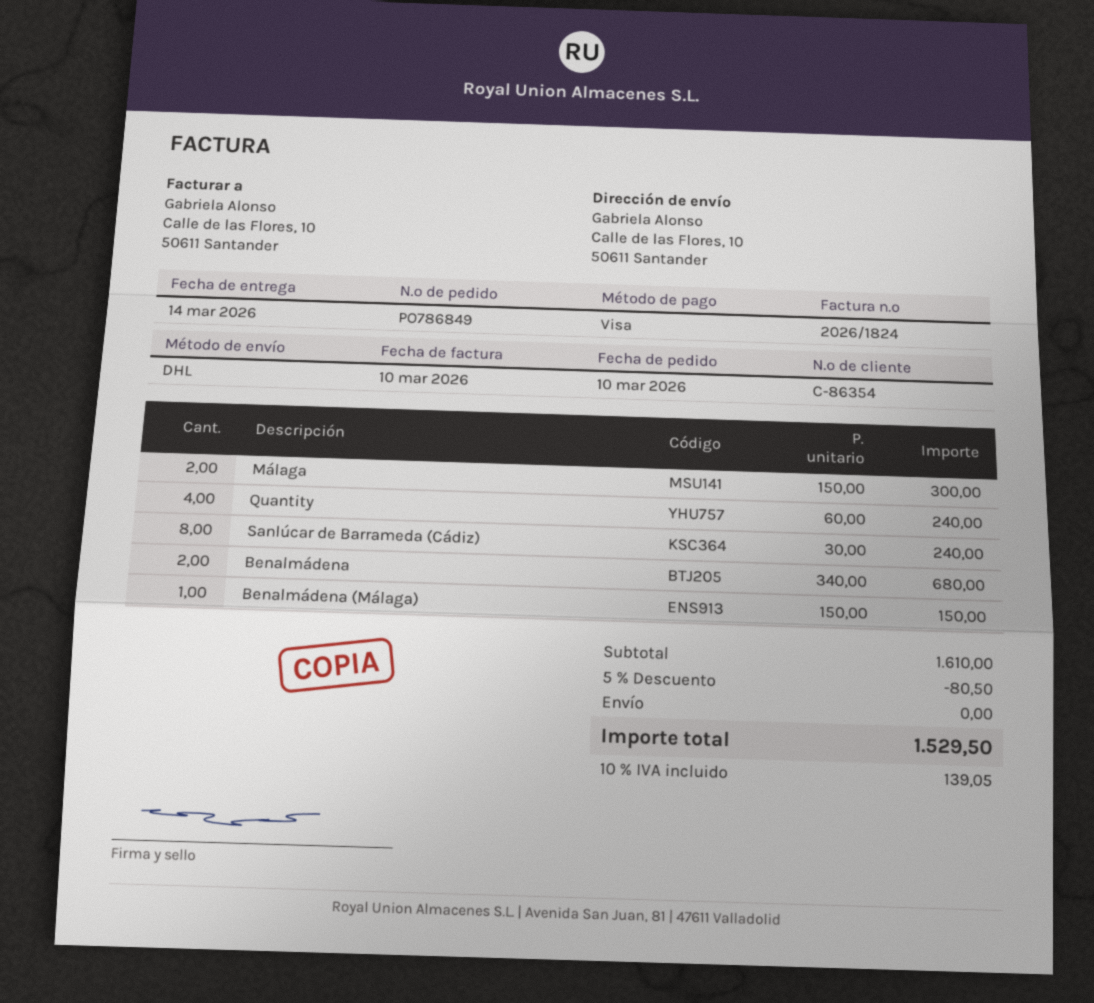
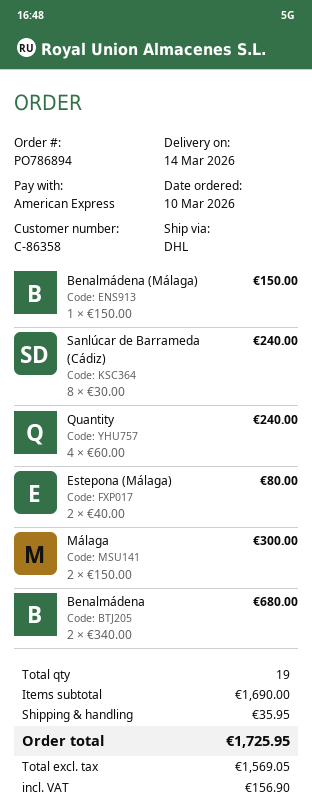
order number: PO786849 -> PO786894
customer number: C-86354 -> C-86358
payment method: Visa -> American Express
Estepona (Málaga): none -> 2 x 40.00 = 80.00
subtotal: 1610.00 -> 1690.00
discount: 5% = 80.50 -> none
shipping: 0.00 -> 35.95
tax: 139.05 -> 156.90
total: 1529.50 -> 1725.95

